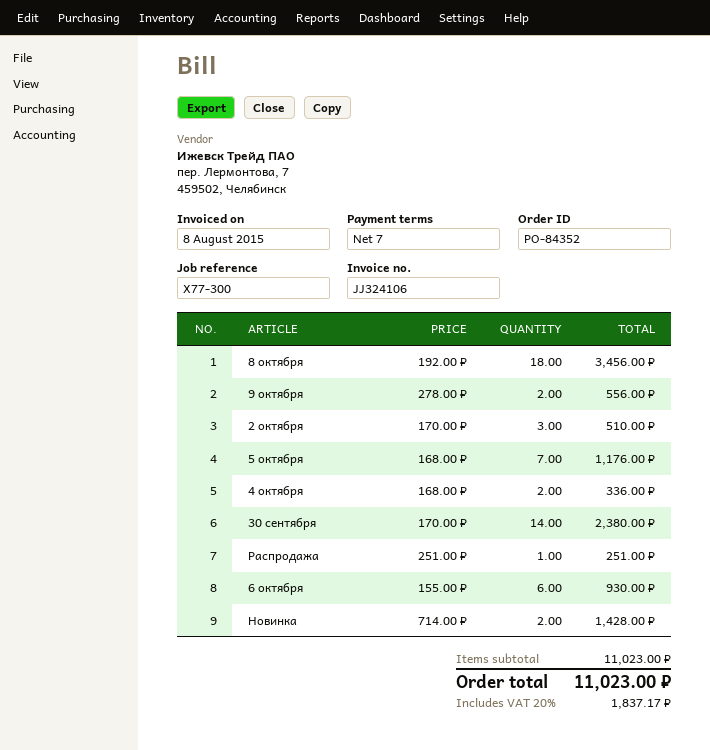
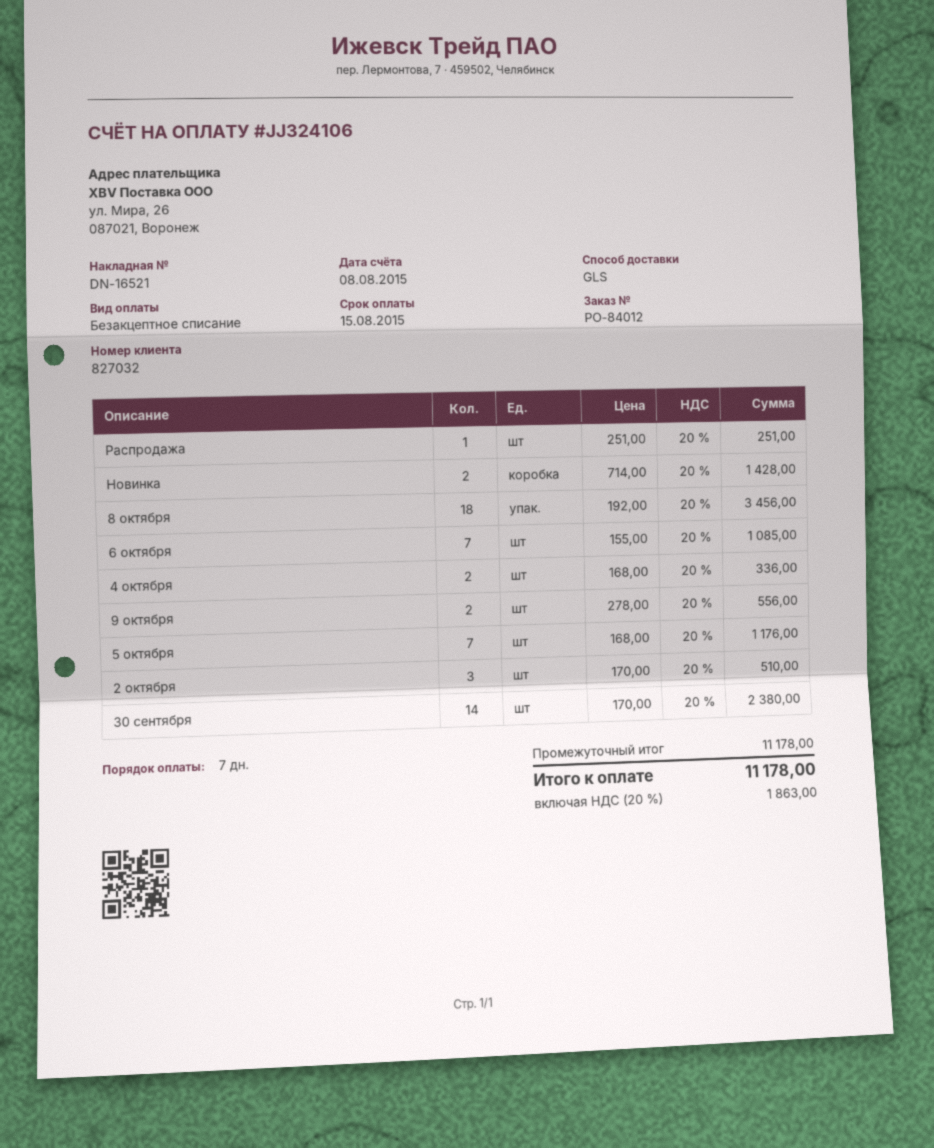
order number: PO-84352 -> PO-84012
6 октября: 6 x 155.00 = 930.00 -> 7 x 155.00 = 1085.00
subtotal: 11023.00 -> 11178.00
tax: 20% = 1837.17 -> 20% = 1863.00
total: 11023.00 -> 11178.00

